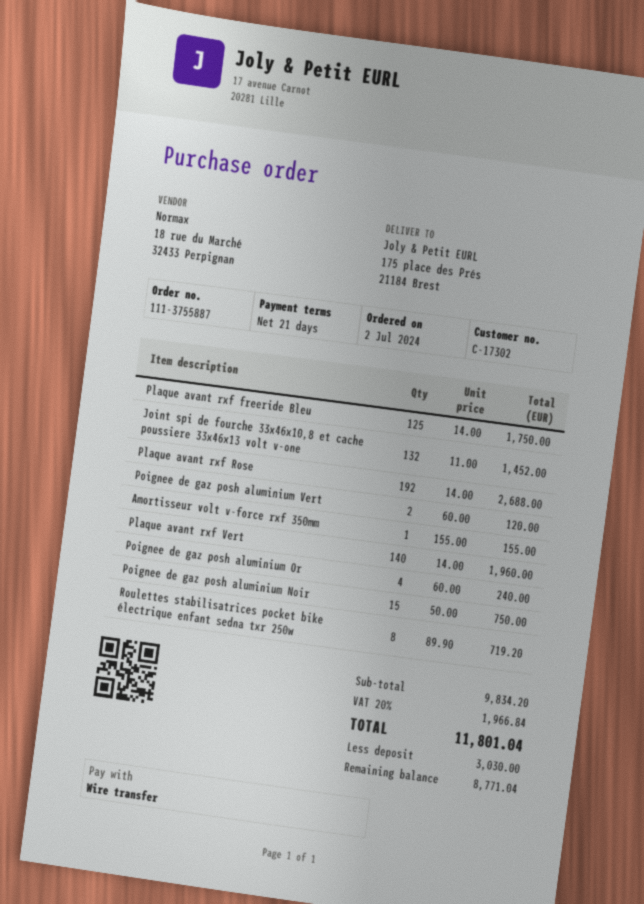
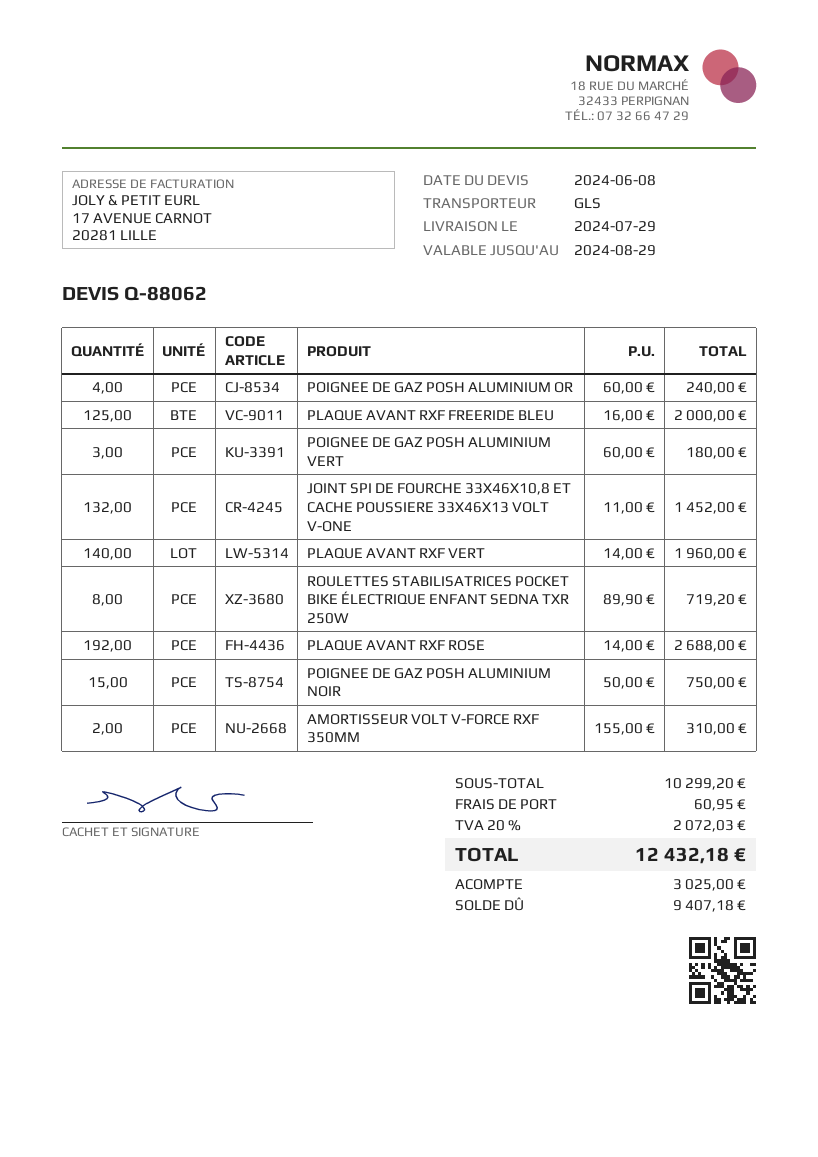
Plaque avant rxf freeride Bleu: 125 x 14.00 = 1750.00 -> 125 x 16.00 = 2000.00
Poignee de gaz posh aluminium Vert: 2 x 60.00 = 120.00 -> 3 x 60.00 = 180.00
Amortisseur volt v-force rxf 350mm: 1 x 155.00 = 155.00 -> 2 x 155.00 = 310.00
subtotal: 9834.20 -> 10299.20
shipping: none -> 60.95
tax: 20% = 1966.84 -> 20% = 2072.03
total: 11801.04 -> 12432.18
deposit: 3030.00 -> 3025.00
balance: 8771.04 -> 9407.18

